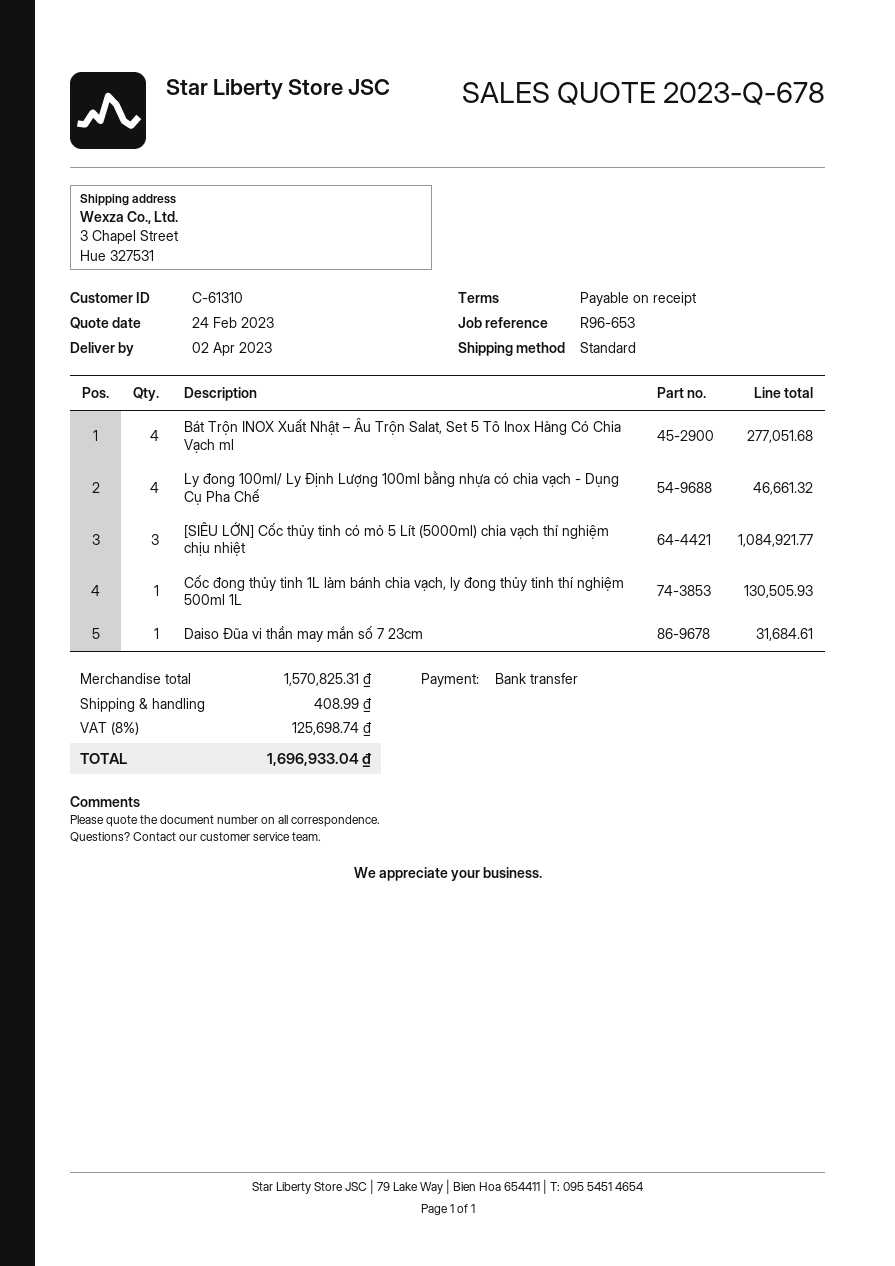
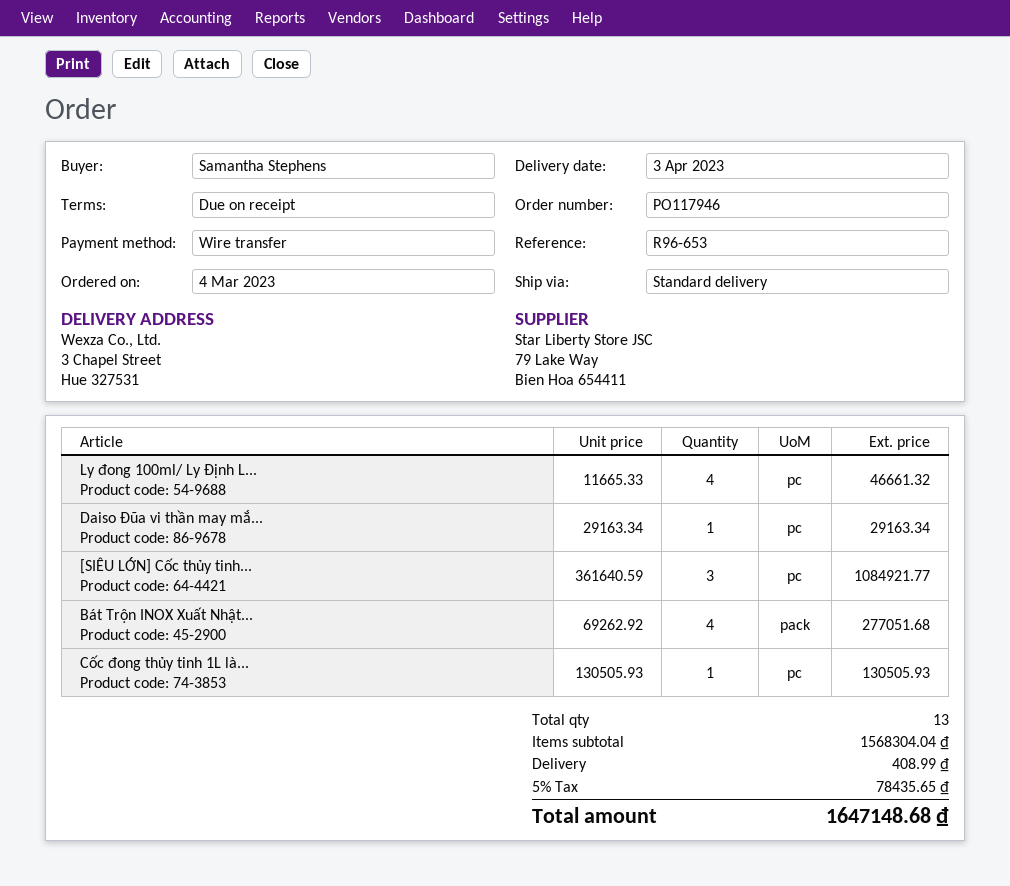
delivery date: 2023-04-02 -> 2023-04-03
Daiso Đũa vi thần may mắn số 7 23cm: 1 for 31684.61 -> 1 for 29163.34
subtotal: 1570825.31 -> 1568304.04
tax: 8% = 125698.74 -> 5% = 78435.65
total: 1696933.04 -> 1647148.68

